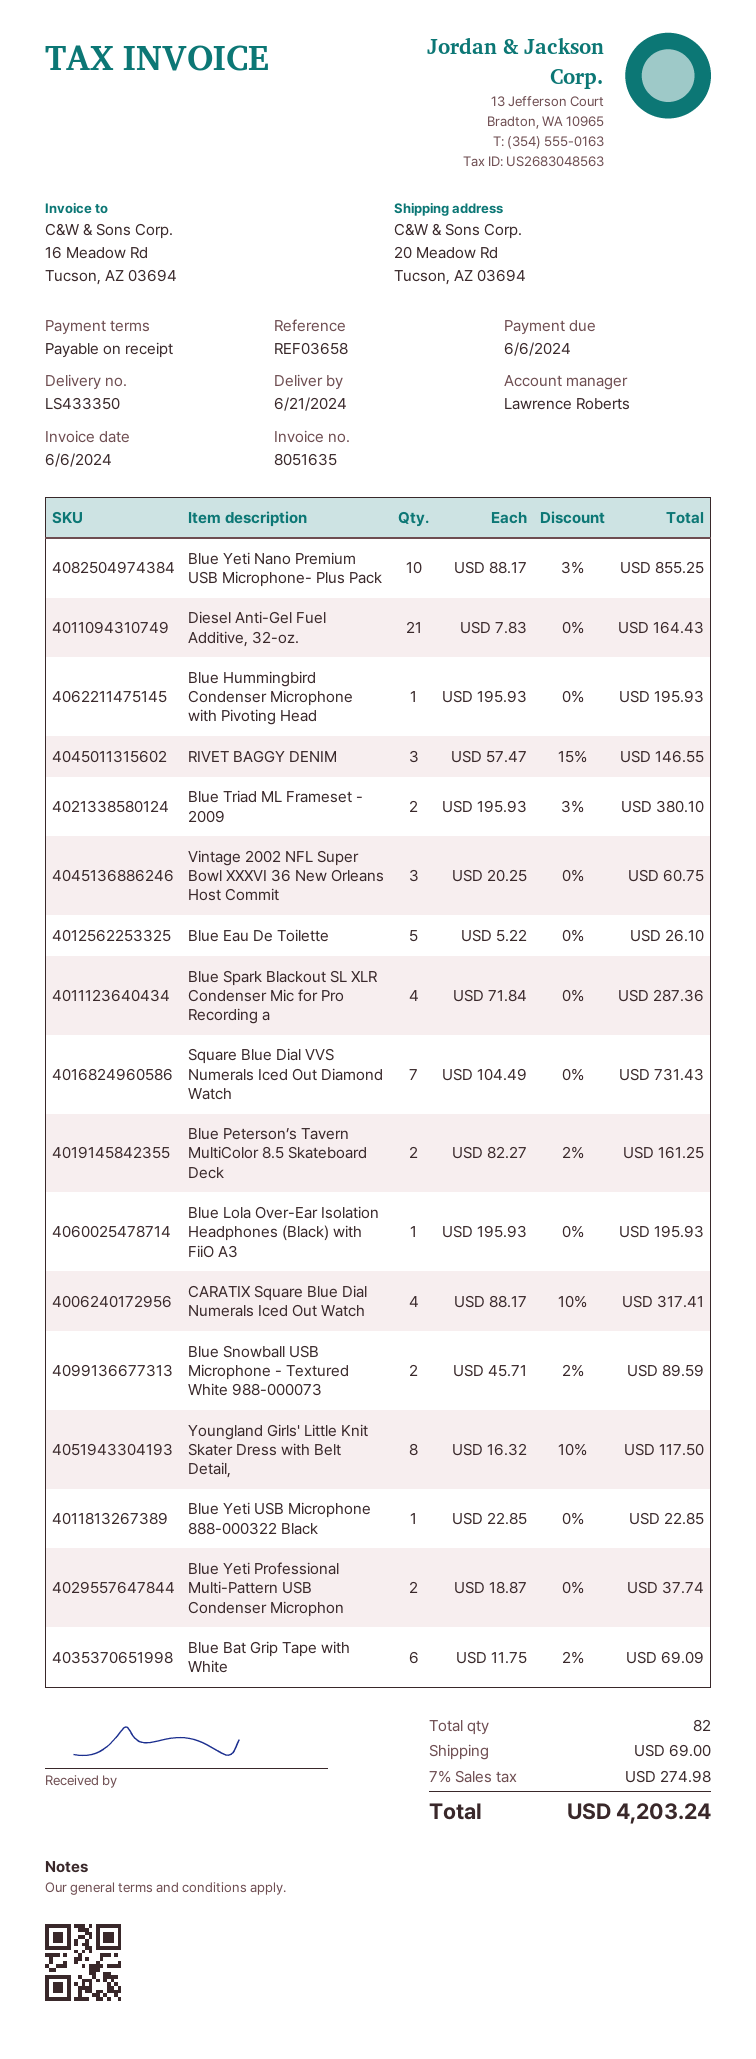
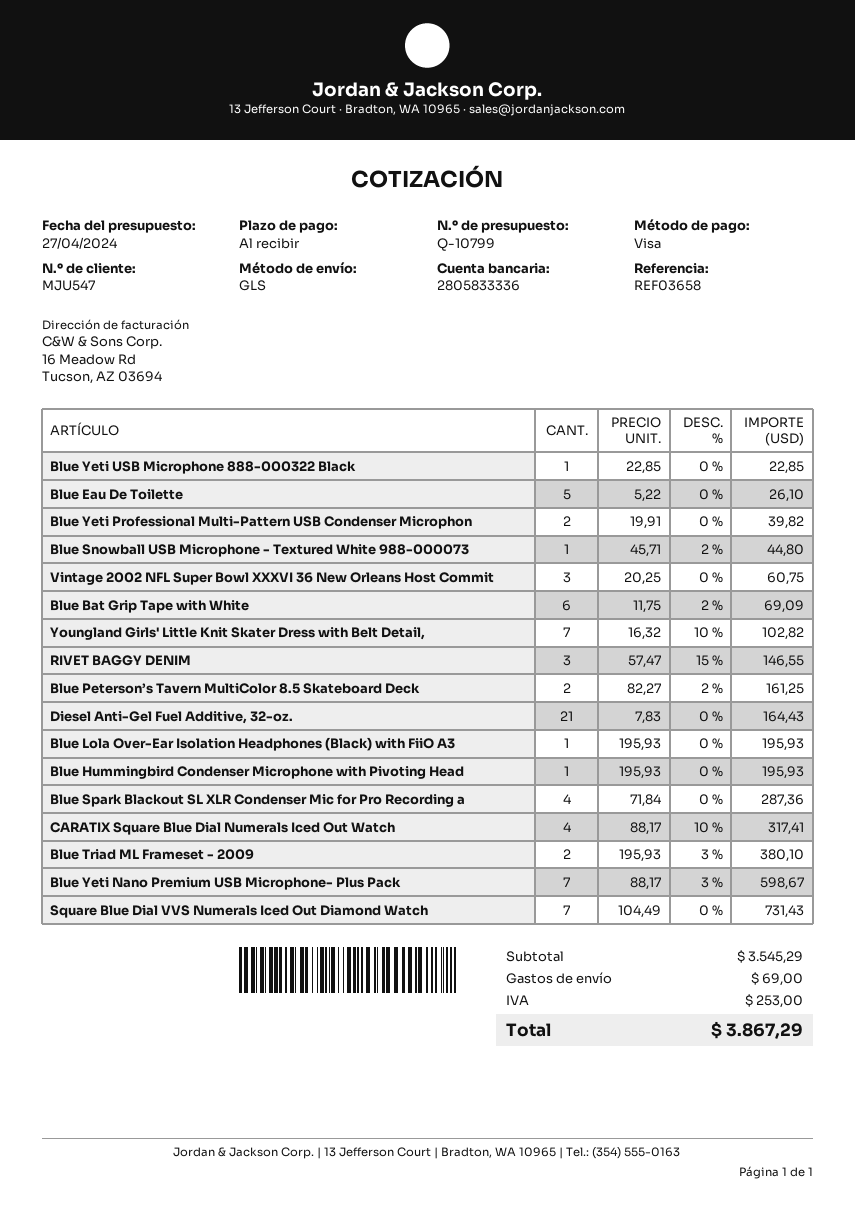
Blue Yeti Nano Premium USB Microphone- Plus Pack: 10 x 88.17 - 3% = 855.25 -> 7 x 88.17 - 3% = 598.67
Blue Snowball USB Microphone - Textured White 988-000073: 2 x 45.71 - 2% = 89.59 -> 1 x 45.71 - 2% = 44.80
Youngland Girls' Little Knit Skater Dress with Belt Detail,: 8 x 16.32 - 10% = 117.50 -> 7 x 16.32 - 10% = 102.82
Blue Yeti Professional Multi-Pattern USB Condenser Microphon: 2 x 18.87 = 37.74 -> 2 x 19.91 = 39.82
tax: 274.98 -> 253.00
total: 4203.24 -> 3867.29

